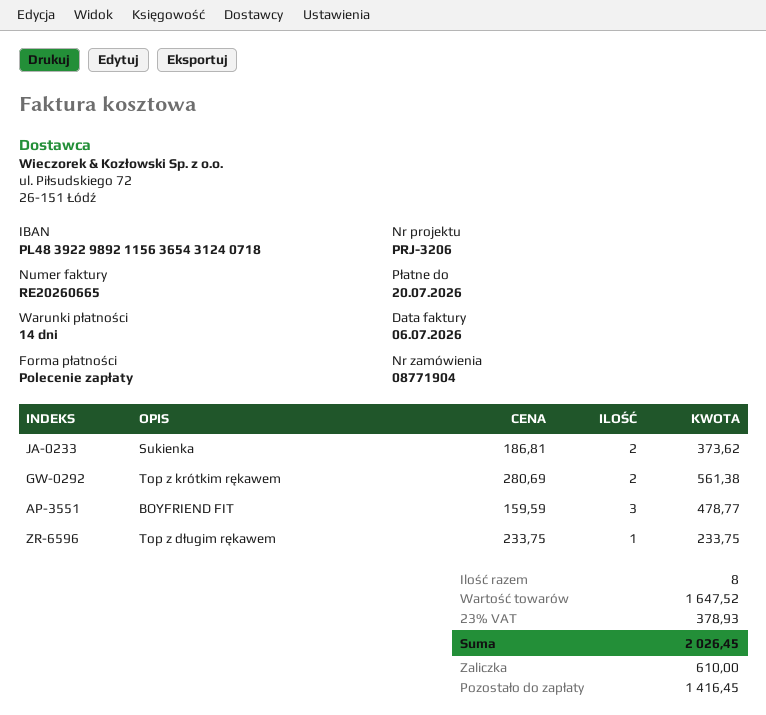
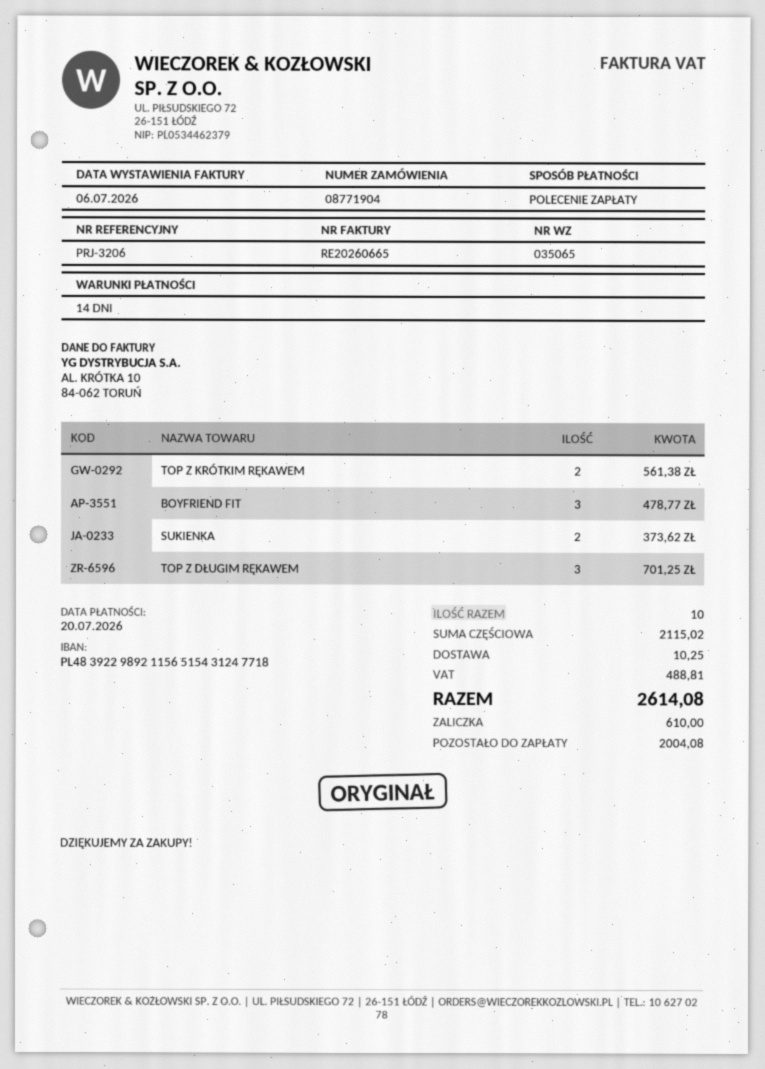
bank account: PL48392298921156365431240718 -> PL48392298921156515431247718
Top z długim rękawem: 1 for 233.75 -> 3 for 701.25
total quantity: 8 -> 10
subtotal: 1647.52 -> 2115.02
shipping: none -> 10.25
tax: 378.93 -> 488.81
total: 2026.45 -> 2614.08
balance: 1416.45 -> 2004.08

